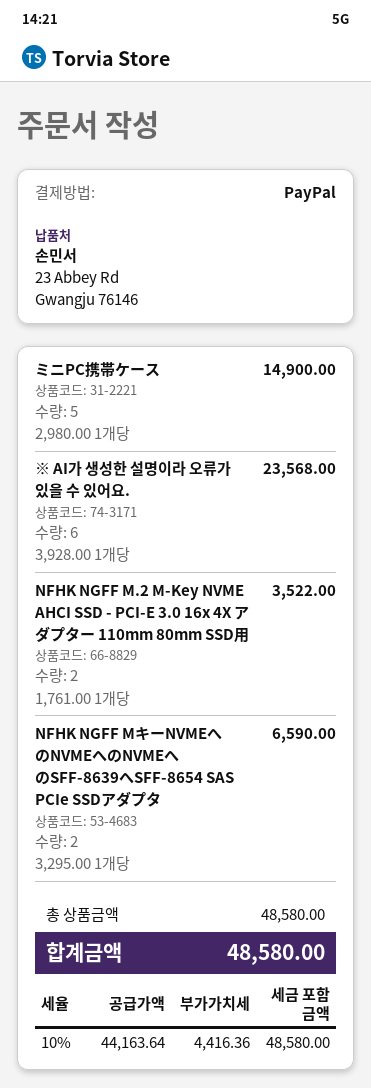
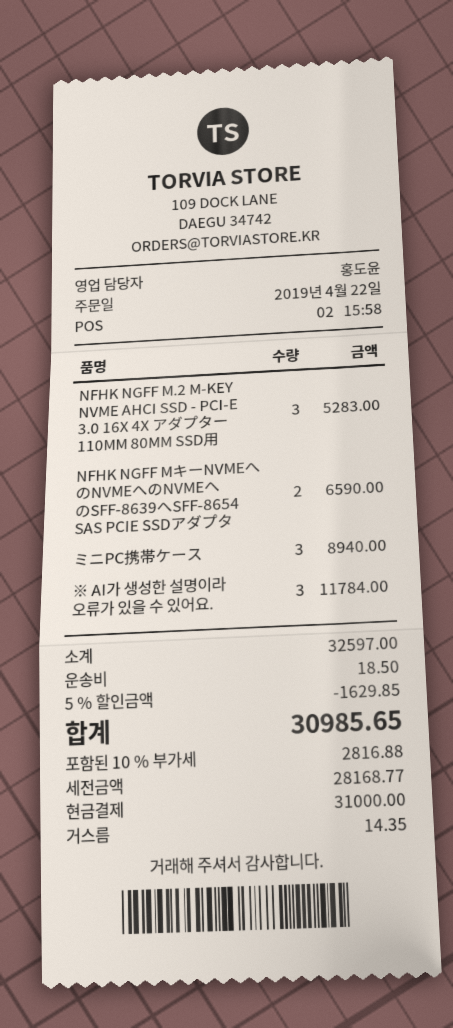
payment method: PayPal -> cash
ミニPC携帯ケース: 5 for 14900.00 -> 3 for 8940.00
※ AI가 생성한 설명이라 오류가 있을 수 있어요.: 6 for 23568.00 -> 3 for 11784.00
NFHK NGFF M.2 M-Key NVME AHCI SSD - PCI-E 3.0 16x 4X アダプター 110mm 80mm SSD用: 2 for 3522.00 -> 3 for 5283.00
subtotal: 48580.00 -> 32597.00
discount: none -> 5% = 1629.85
shipping: none -> 18.50
net: 44163.64 -> 28168.77
tax: 10% = 4416.36 -> 10% = 2816.88
total: 48580.00 -> 30985.65

